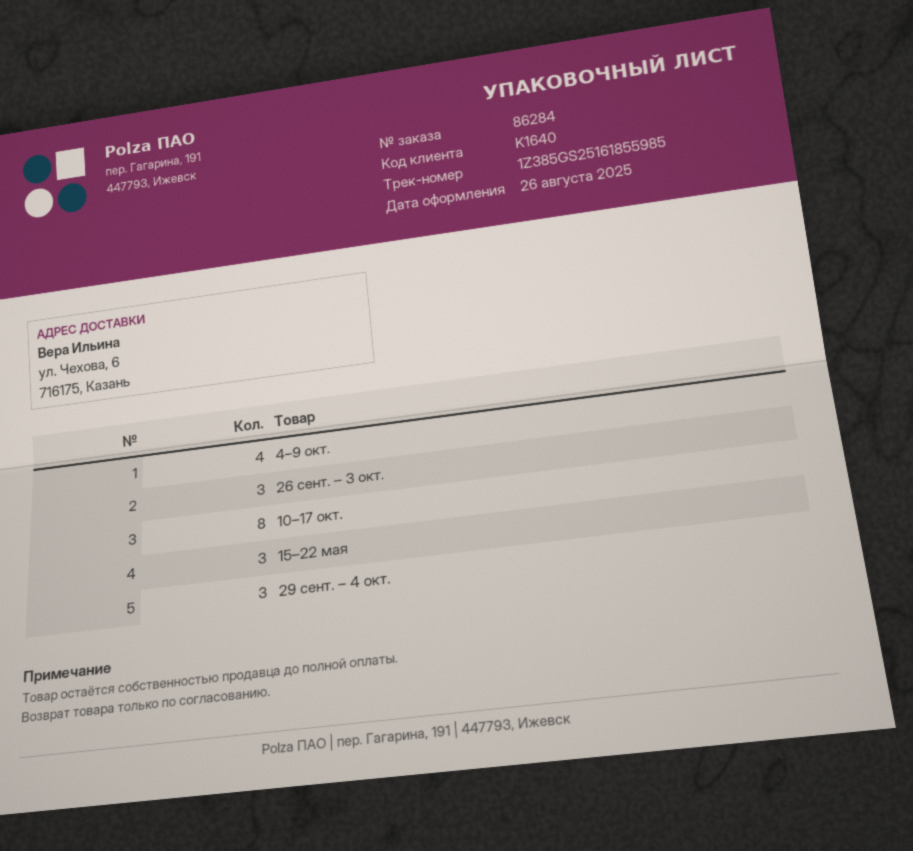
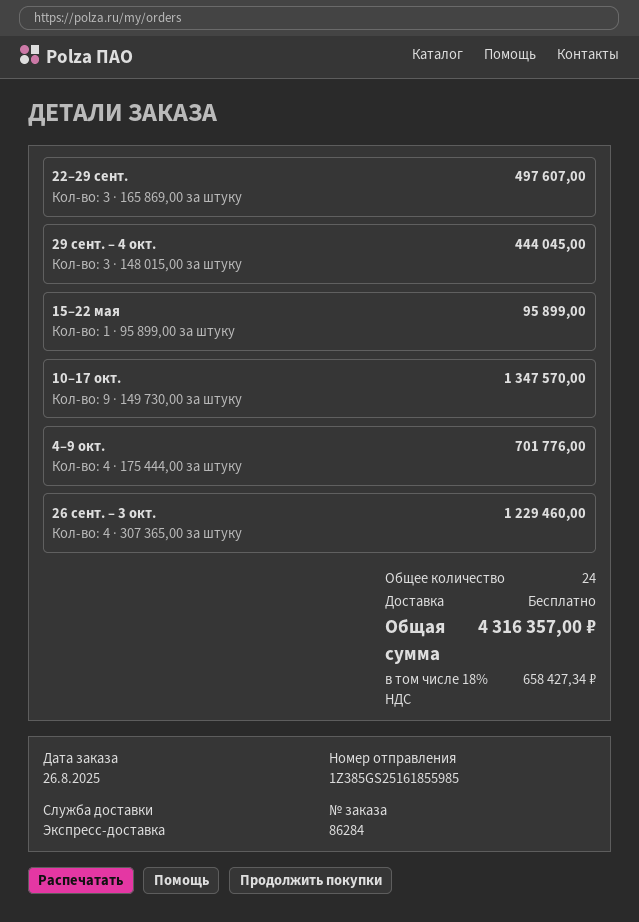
26 сент. – 3 окт.: 3 -> 4
10–17 окт.: 8 -> 9
15–22 мая: 3 -> 1
22–29 сент.: none -> 3

